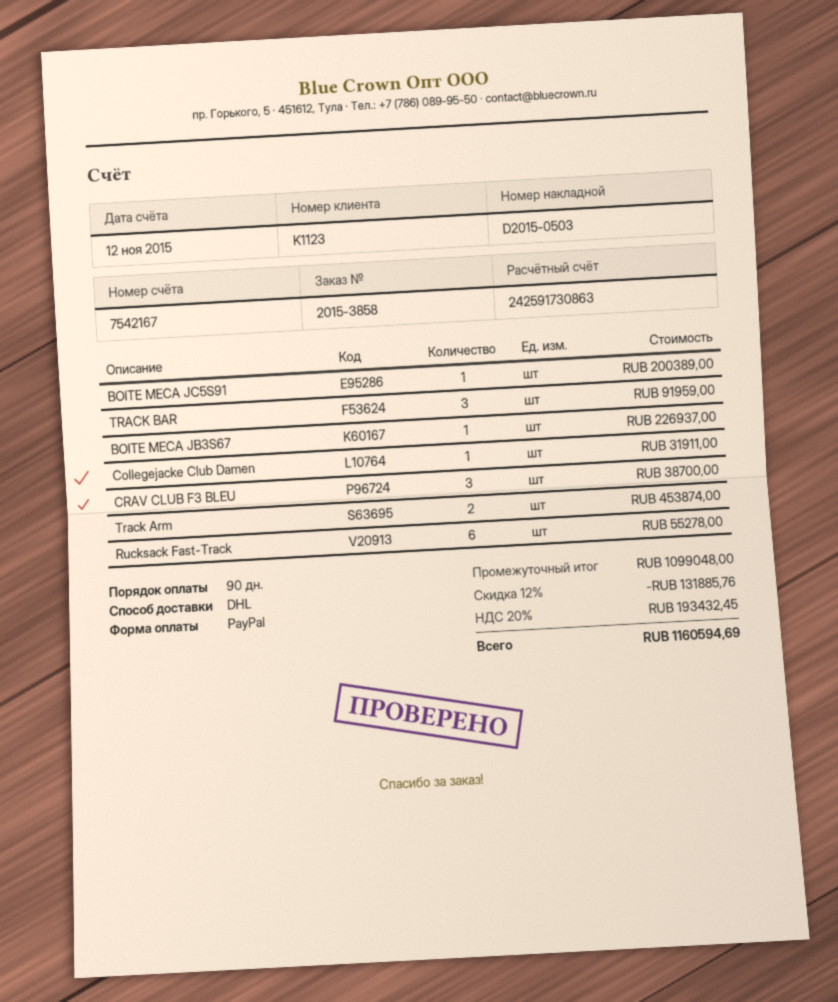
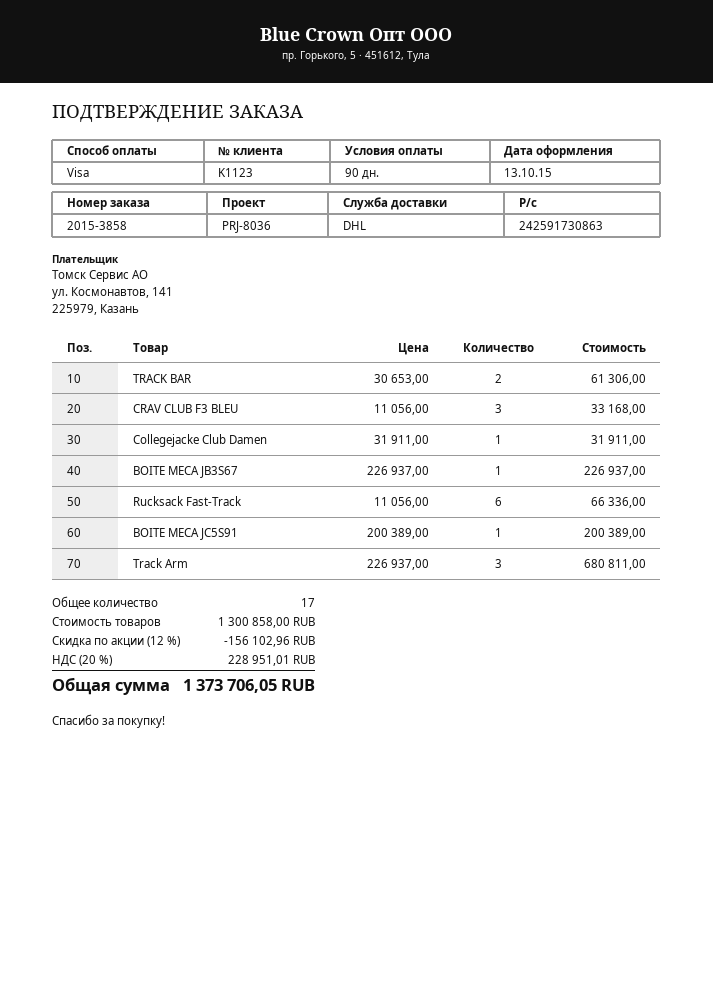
payment method: PayPal -> Visa
TRACK BAR: 3 for 91959.00 -> 2 for 61306.00
CRAV CLUB F3 BLEU: 3 for 38700.00 -> 3 for 33168.00
Track Arm: 2 for 453874.00 -> 3 for 680811.00
Rucksack Fast-Track: 6 for 55278.00 -> 6 for 66336.00
subtotal: 1099048.00 -> 1300858.00
discount: 12% = 131885.76 -> 12% = 156102.96
tax: 20% = 193432.45 -> 20% = 228951.01
total: 1160594.69 -> 1373706.05

